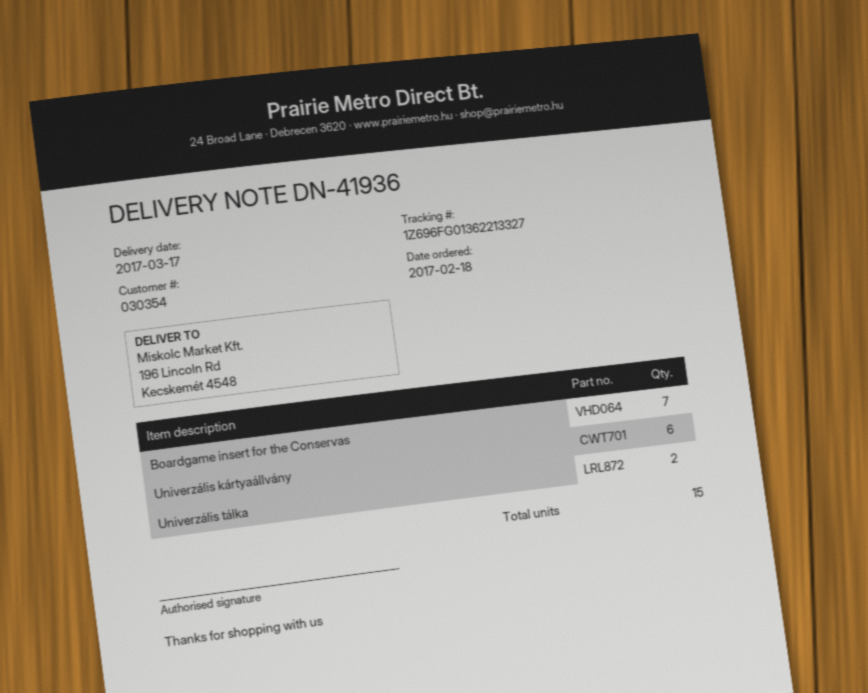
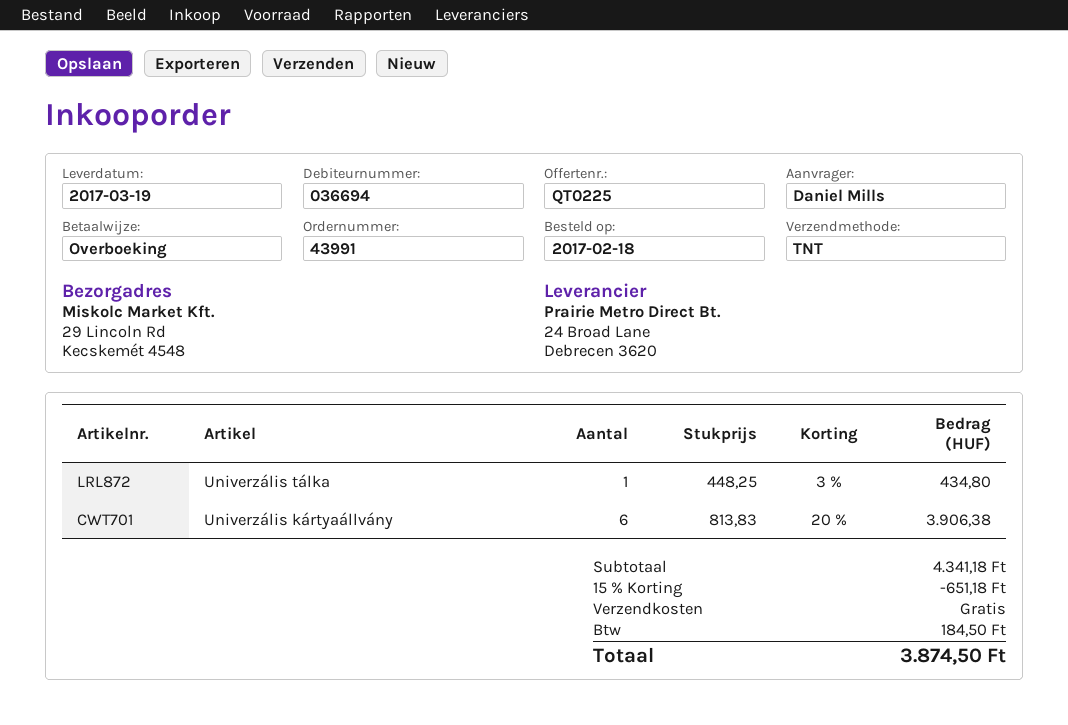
delivery date: 2017-03-17 -> 2017-03-19
customer number: 030354 -> 036694
ship to: 196 Lincoln Rd, Kecskemét 4548 -> 29 Lincoln Rd, Kecskemét 4548
Boardgame insert for the Conservas: 7 -> none
Univerzális tálka: 2 -> 1

